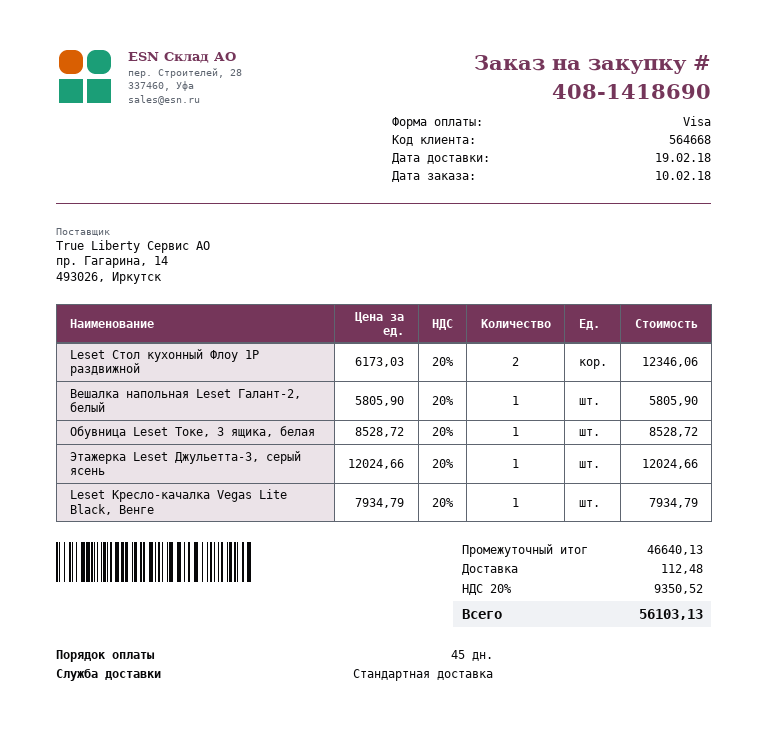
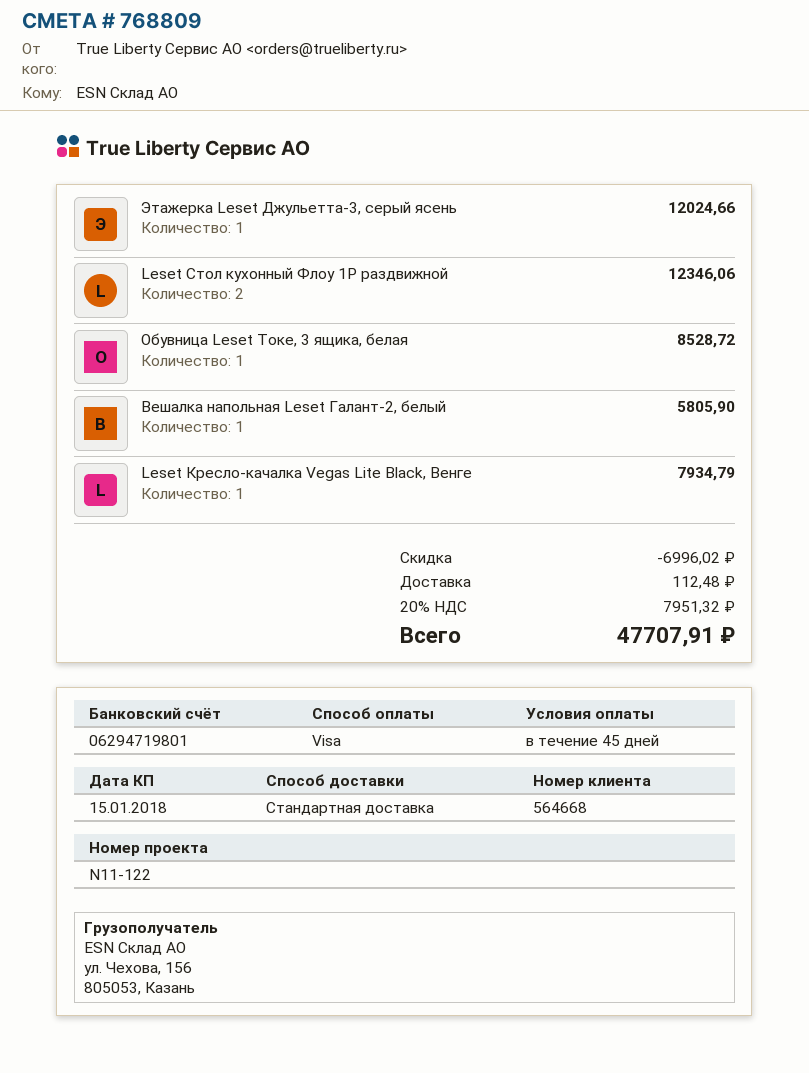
discount: none -> 6996.02
tax: 20% = 9350.52 -> 20% = 7951.32
total: 56103.13 -> 47707.91

